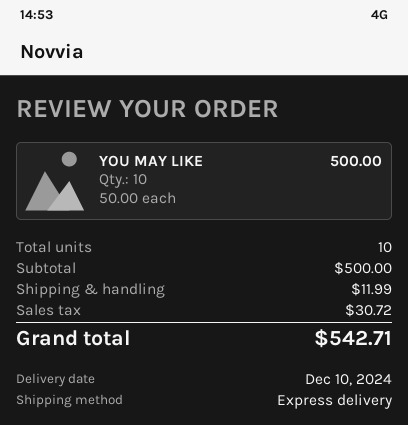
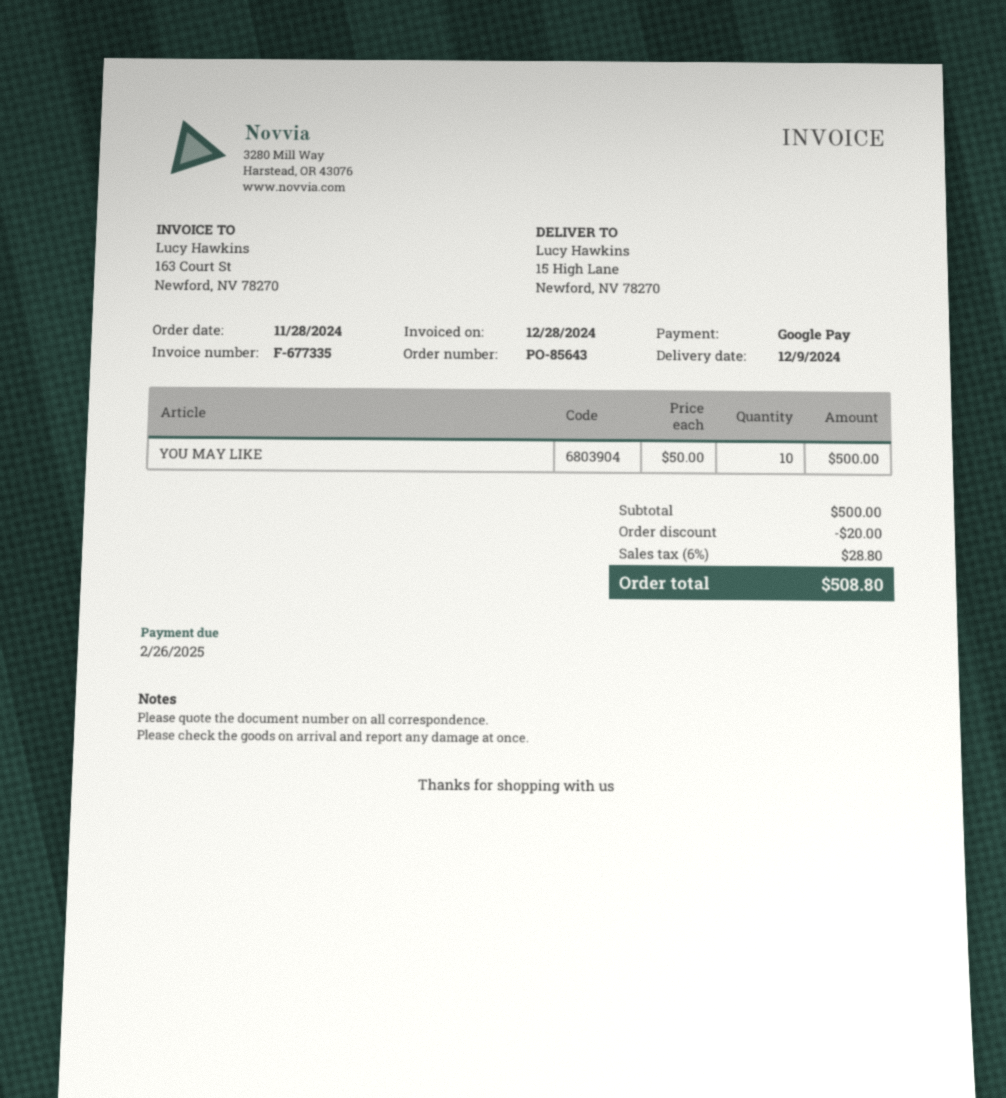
delivery date: 2024-12-10 -> 2024-12-09
discount: none -> 20.00
shipping: 11.99 -> none
tax: 30.72 -> 28.80
total: 542.71 -> 508.80

